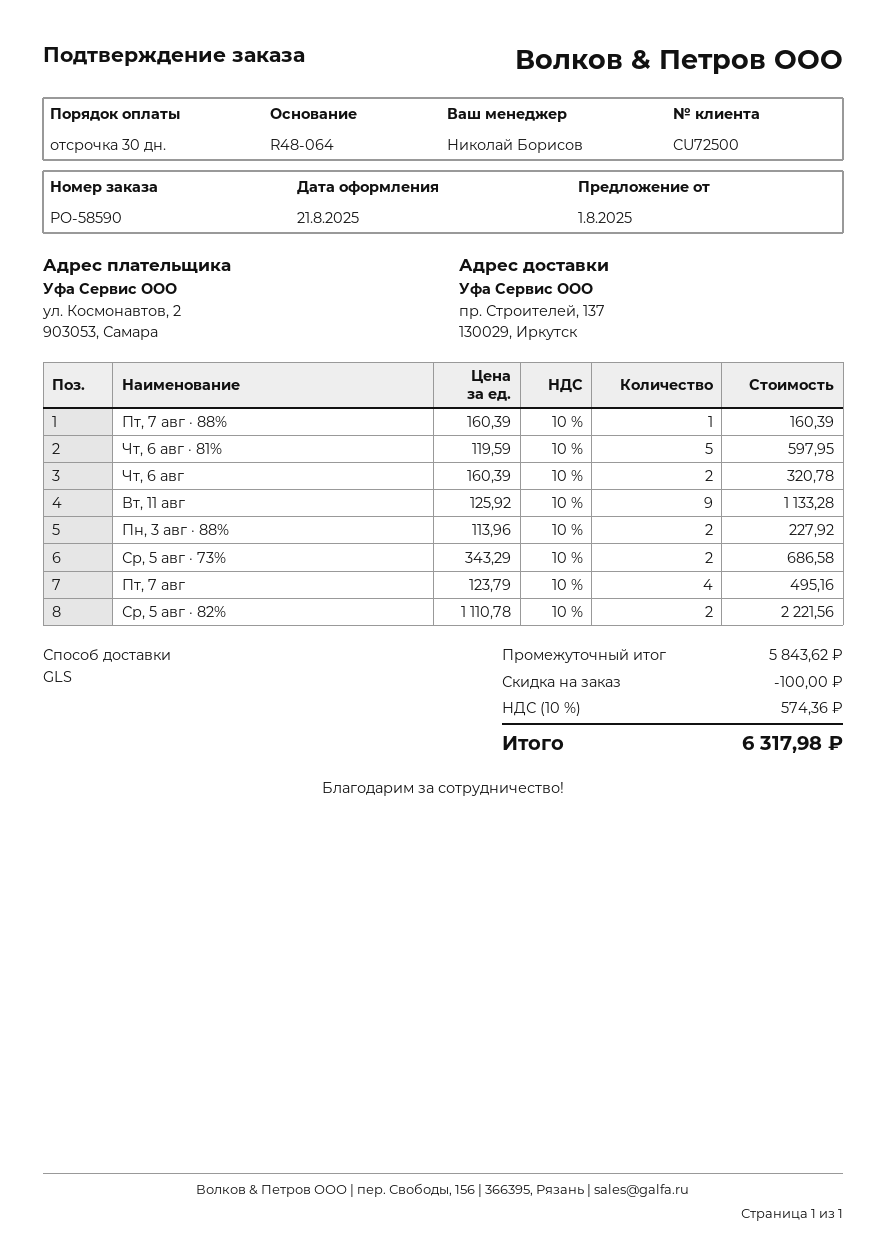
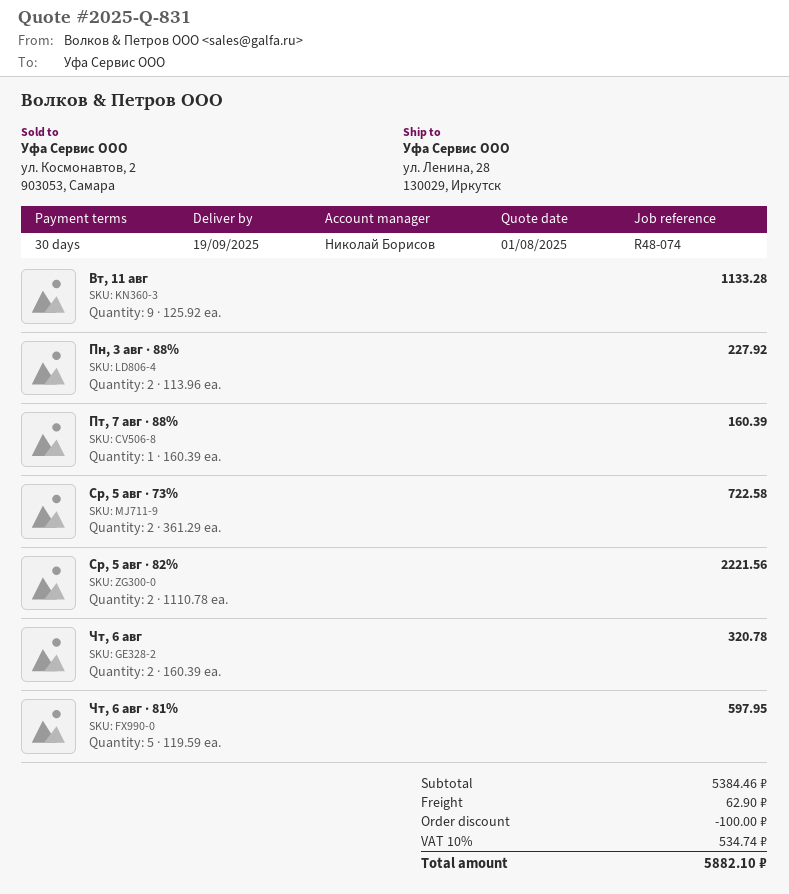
reference: R48-064 -> R48-074
ship to: пр. Строителей, 137, 130029, Иркутск -> ул. Ленина, 28, 130029, Иркутск
Ср, 5 авг · 73%: 2 x 343.29 = 686.58 -> 2 x 361.29 = 722.58
Пт, 7 авг: 4 x 123.79 = 495.16 -> none
subtotal: 5843.62 -> 5384.46
shipping: none -> 62.90
tax: 10% = 574.36 -> 10% = 534.74
total: 6317.98 -> 5882.10

